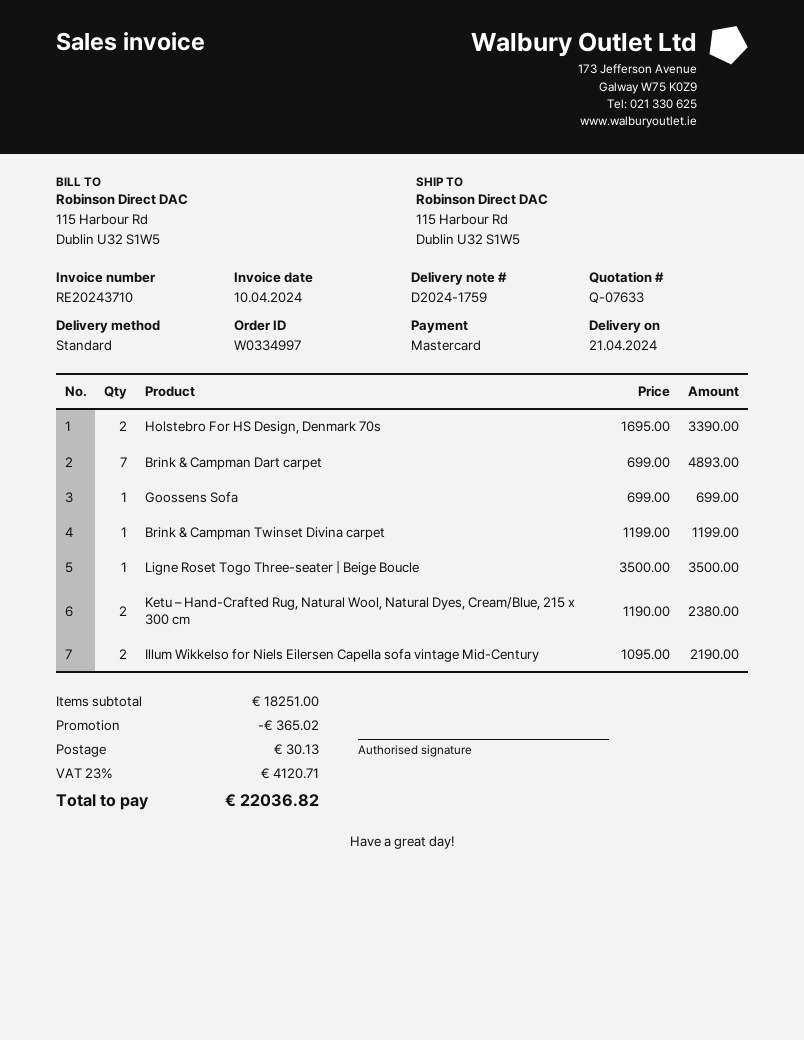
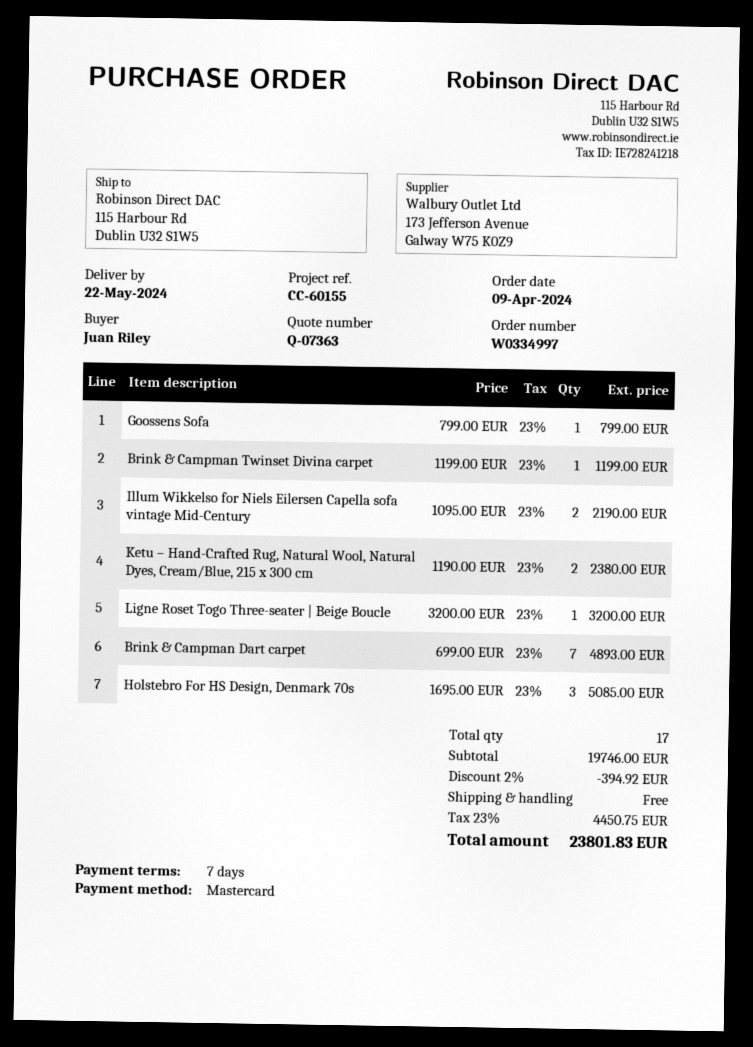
quote number: Q-07633 -> Q-07363
delivery date: 2024-04-21 -> 2024-05-22
Holstebro For HS Design, Denmark 70s: 2 x 1695.00 = 3390.00 -> 3 x 1695.00 = 5085.00
Goossens Sofa: 1 x 699.00 = 699.00 -> 1 x 799.00 = 799.00
Ligne Roset Togo Three-seater | Beige Boucle: 1 x 3500.00 = 3500.00 -> 1 x 3200.00 = 3200.00
subtotal: 18251.00 -> 19746.00
discount: 365.02 -> 394.92
shipping: 30.13 -> 0.00
tax: 23% = 4120.71 -> 23% = 4450.75
total: 22036.82 -> 23801.83

